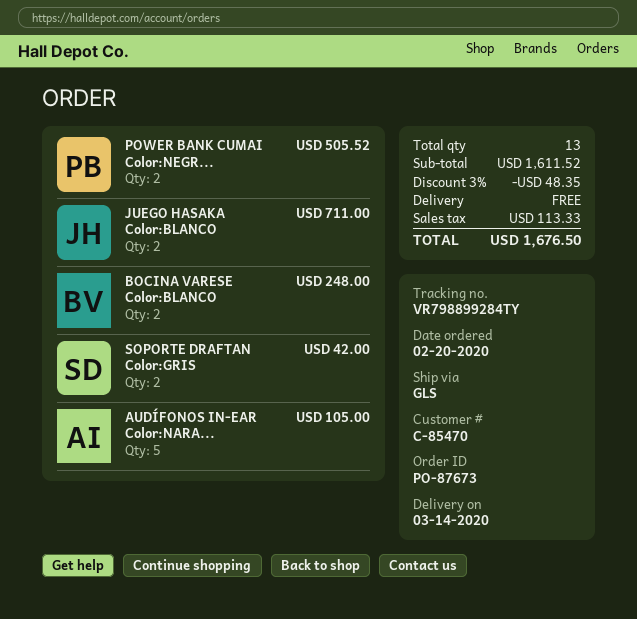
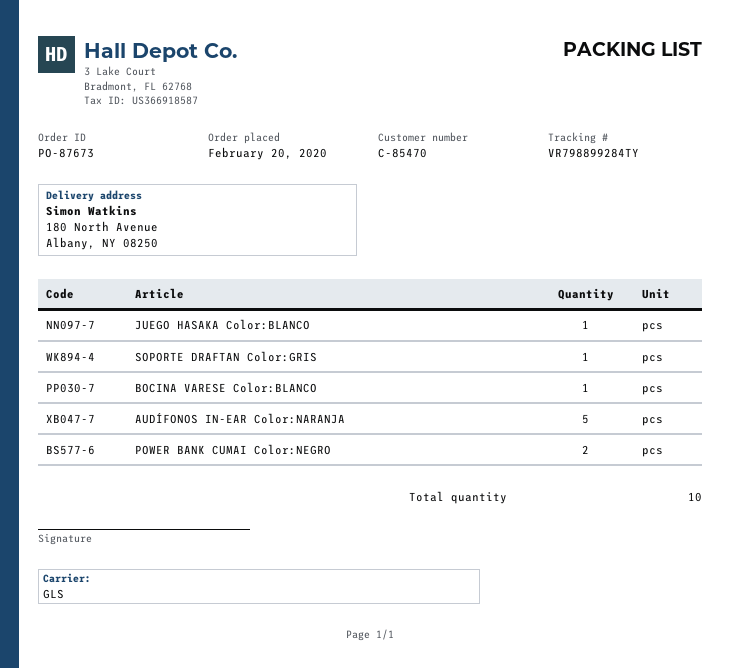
JUEGO HASAKA Color:BLANCO: 2 -> 1
BOCINA VARESE Color:BLANCO: 2 -> 1
SOPORTE DRAFTAN Color:GRIS: 2 -> 1
total quantity: 13 -> 10

